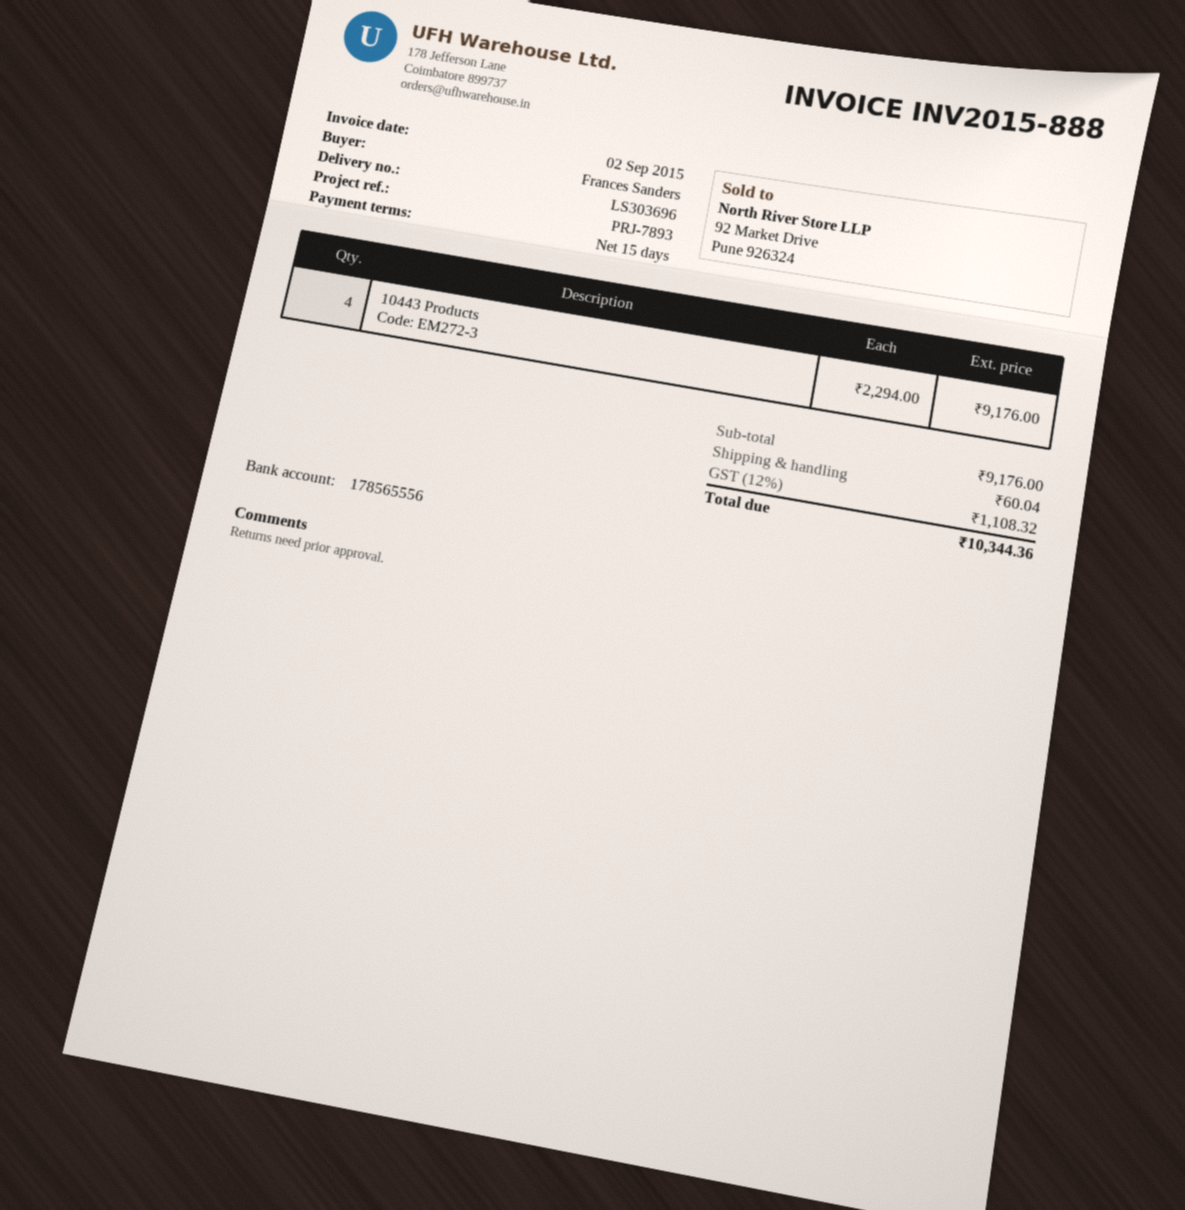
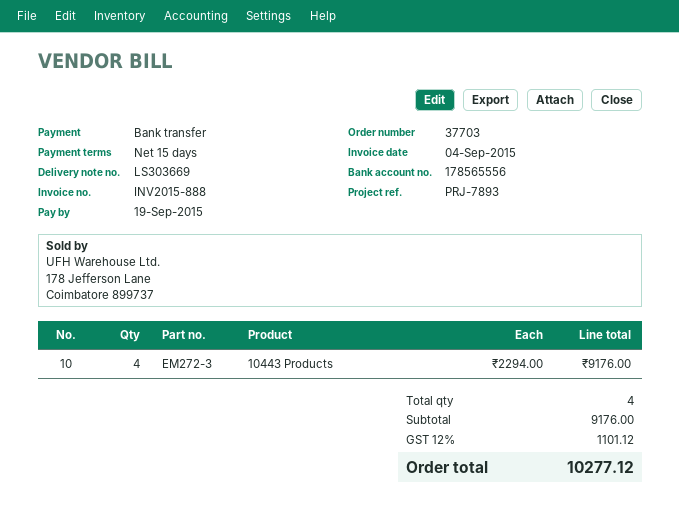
delivery note number: LS303696 -> LS303669
invoice date: 2015-09-02 -> 2015-09-04
shipping: 60.04 -> none
tax: 12% = 1108.32 -> 12% = 1101.12
total: 10344.36 -> 10277.12

